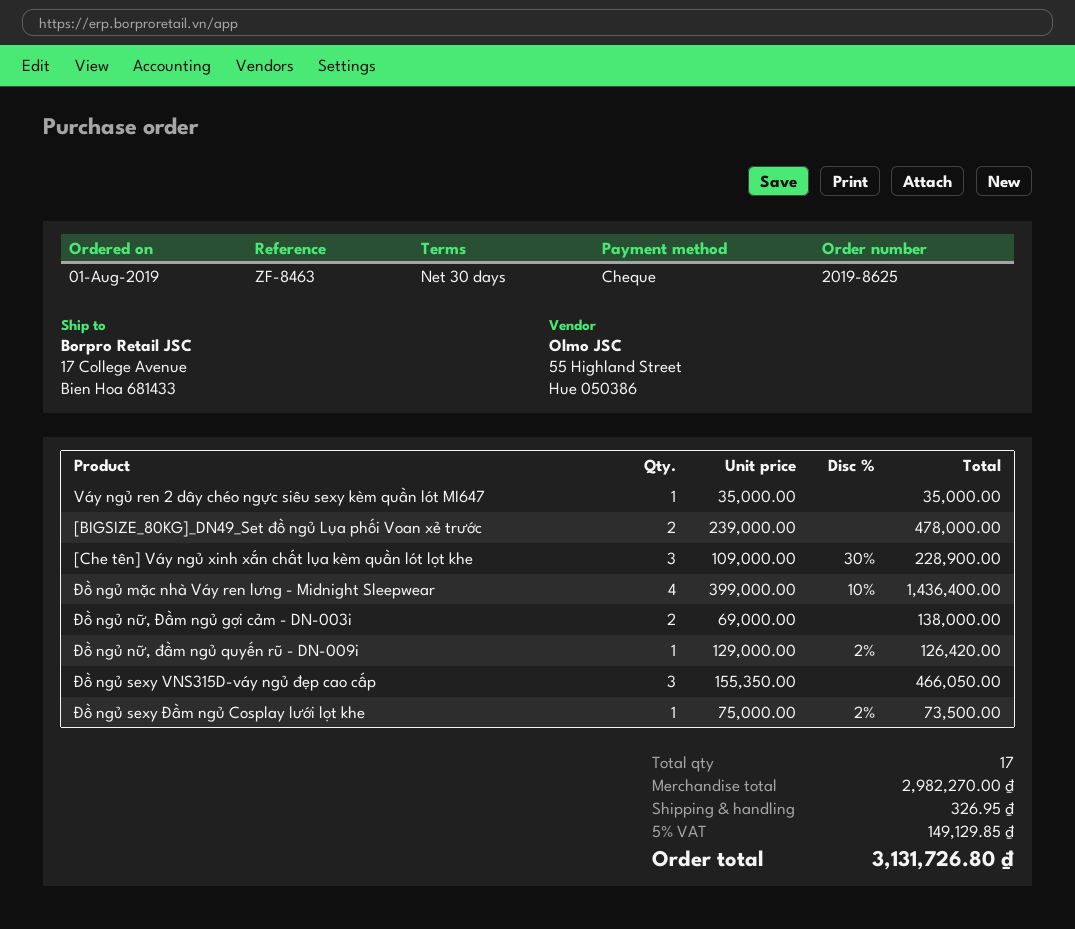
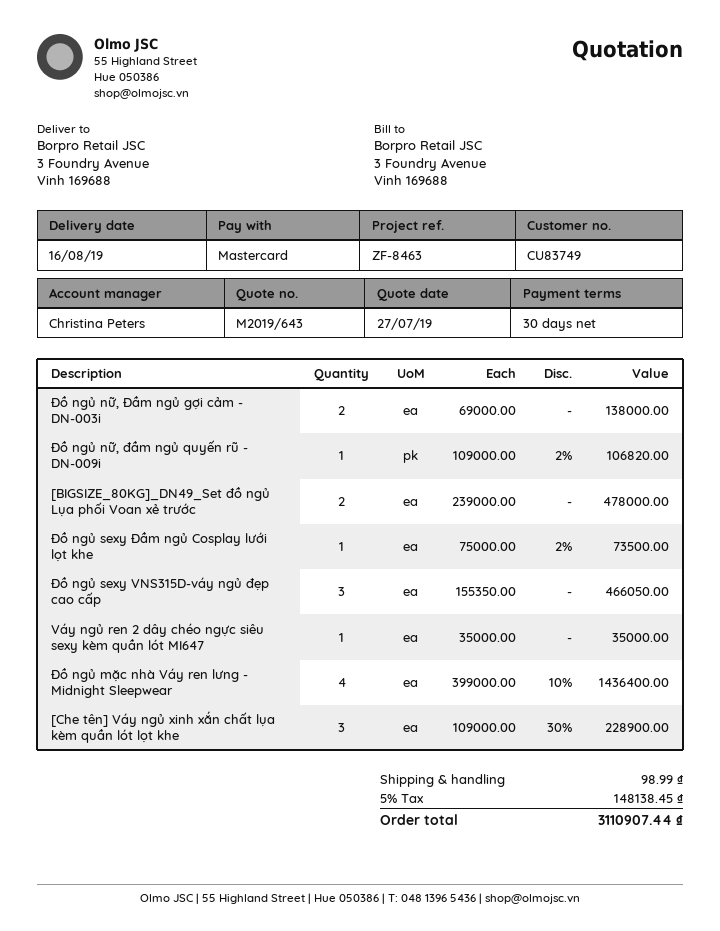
payment method: cheque -> Mastercard
ship to: 17 College Avenue, Bien Hoa 681433 -> 3 Foundry Avenue, Vinh 169688
Đồ ngủ nữ, đầm ngủ quyến rũ - DN-009i: 1 x 129000.00 - 2% = 126420.00 -> 1 x 109000.00 - 2% = 106820.00
shipping: 326.95 -> 98.99
tax: 5% = 149129.85 -> 5% = 148138.45
total: 3131726.80 -> 3110907.44

